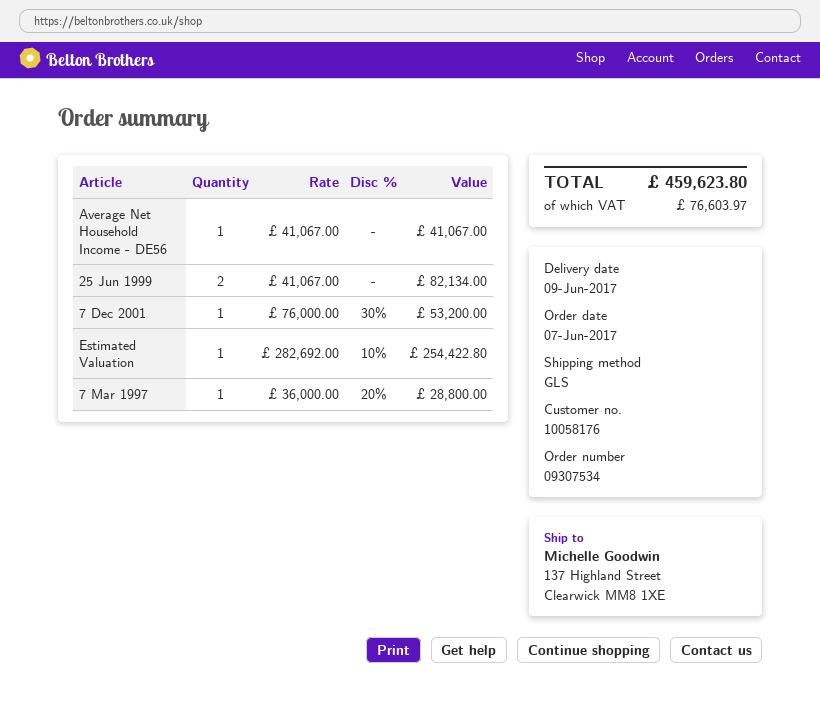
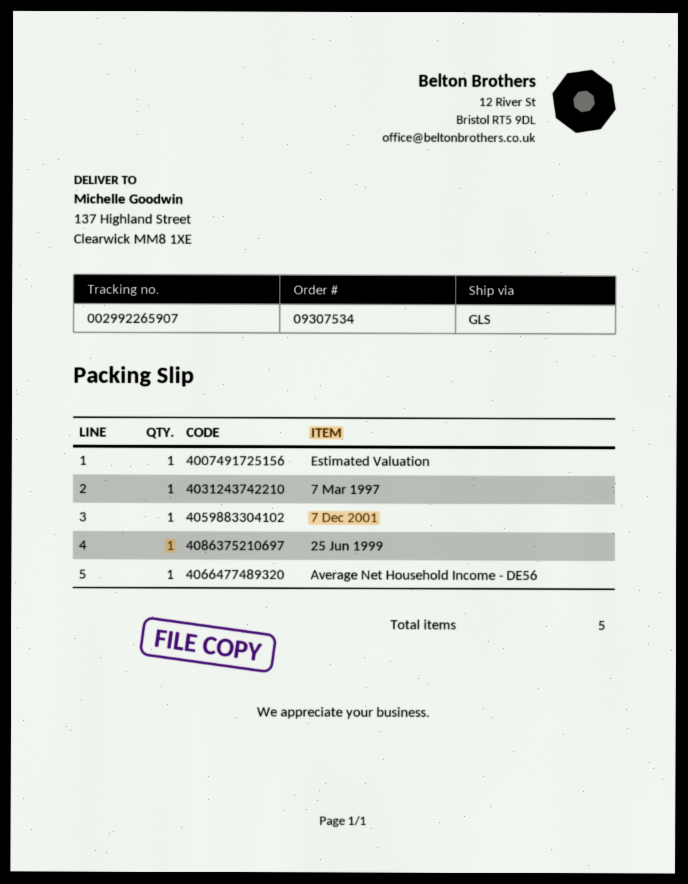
25 Jun 1999: 2 -> 1

